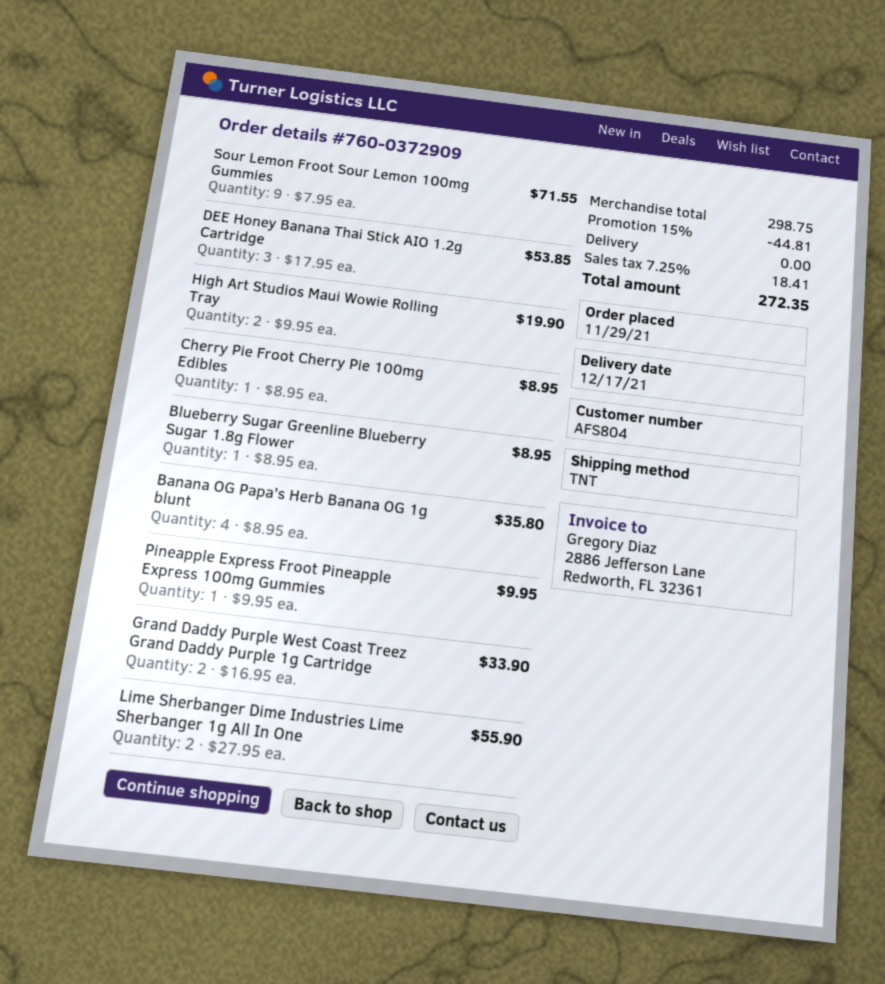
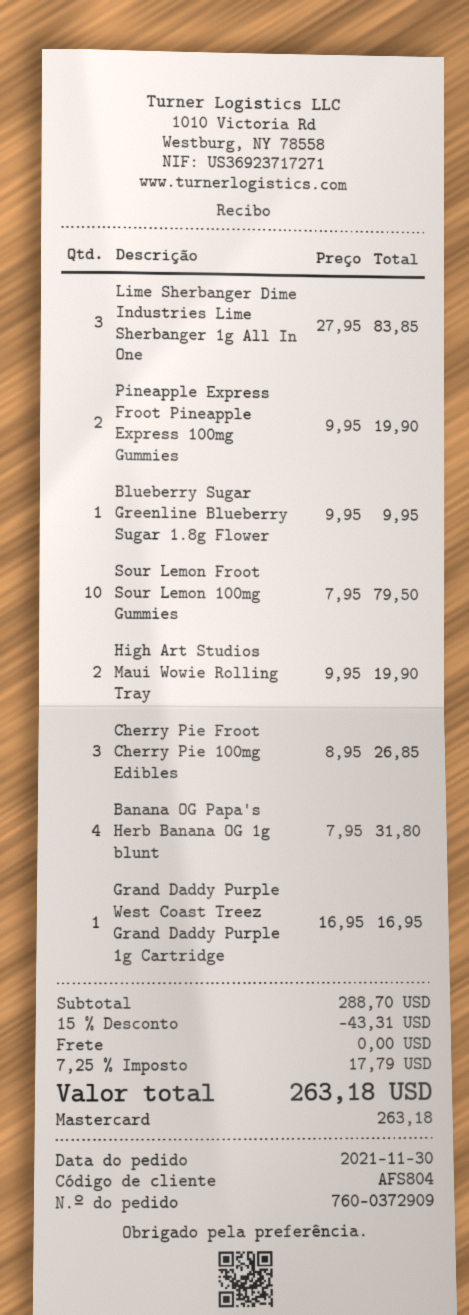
order date: 2021-11-29 -> 2021-11-30
Sour Lemon Froot Sour Lemon 100mg Gummies: 9 x 7.95 = 71.55 -> 10 x 7.95 = 79.50
DEE Honey Banana Thai Stick AIO 1.2g Cartridge: 3 x 17.95 = 53.85 -> none
Cherry Pie Froot Cherry Pie 100mg Edibles: 1 x 8.95 = 8.95 -> 3 x 8.95 = 26.85
Blueberry Sugar Greenline Blueberry Sugar 1.8g Flower: 1 x 8.95 = 8.95 -> 1 x 9.95 = 9.95
Banana OG Papa's Herb Banana OG 1g blunt: 4 x 8.95 = 35.80 -> 4 x 7.95 = 31.80
Pineapple Express Froot Pineapple Express 100mg Gummies: 1 x 9.95 = 9.95 -> 2 x 9.95 = 19.90
Grand Daddy Purple West Coast Treez Grand Daddy Purple 1g Cartridge: 2 x 16.95 = 33.90 -> 1 x 16.95 = 16.95
Lime Sherbanger Dime Industries Lime Sherbanger 1g All In One: 2 x 27.95 = 55.90 -> 3 x 27.95 = 83.85
subtotal: 298.75 -> 288.70
discount: 15% = 44.81 -> 15% = 43.31
tax: 7.25% = 18.41 -> 7.25% = 17.79
total: 272.35 -> 263.18

